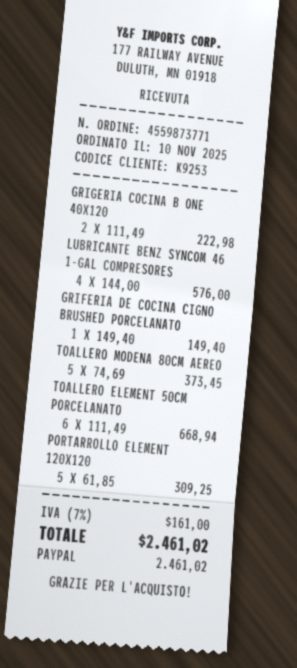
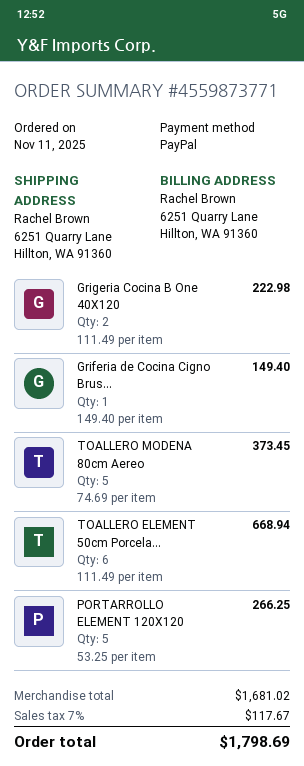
order date: 2025-11-10 -> 2025-11-11
LUBRICANTE BENZ SYNCOM 46 1-GAL COMPRESORES: 4 x 144.00 = 576.00 -> none
PORTARROLLO ELEMENT 120X120: 5 x 61.85 = 309.25 -> 5 x 53.25 = 266.25
tax: 7% = 161.00 -> 7% = 117.67
total: 2461.02 -> 1798.69

